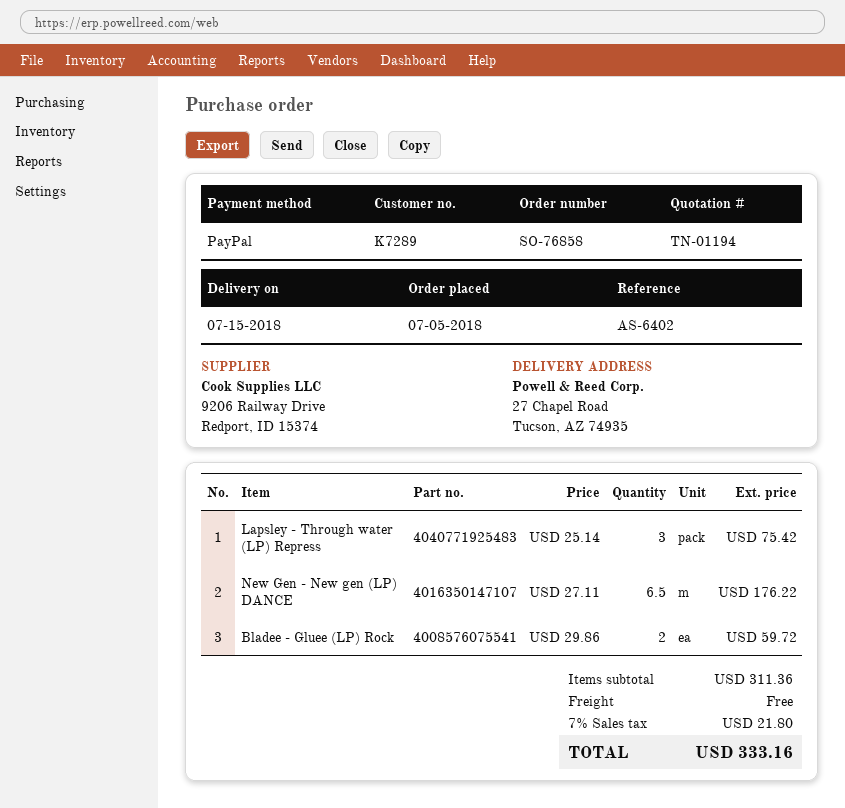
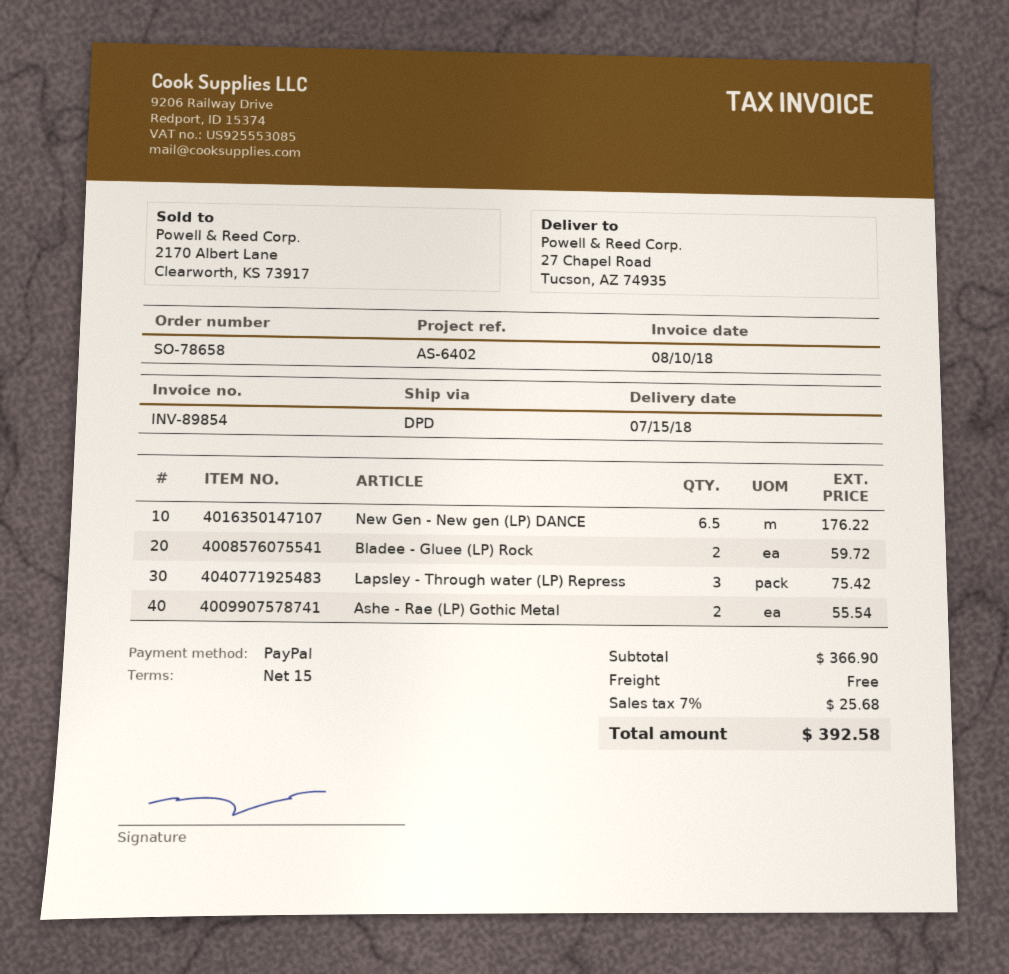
order number: SO-76858 -> SO-78658
Ashe - Rae (LP) Gothic Metal: none -> 2 for 55.54
subtotal: 311.36 -> 366.90
tax: 7% = 21.80 -> 7% = 25.68
total: 333.16 -> 392.58

